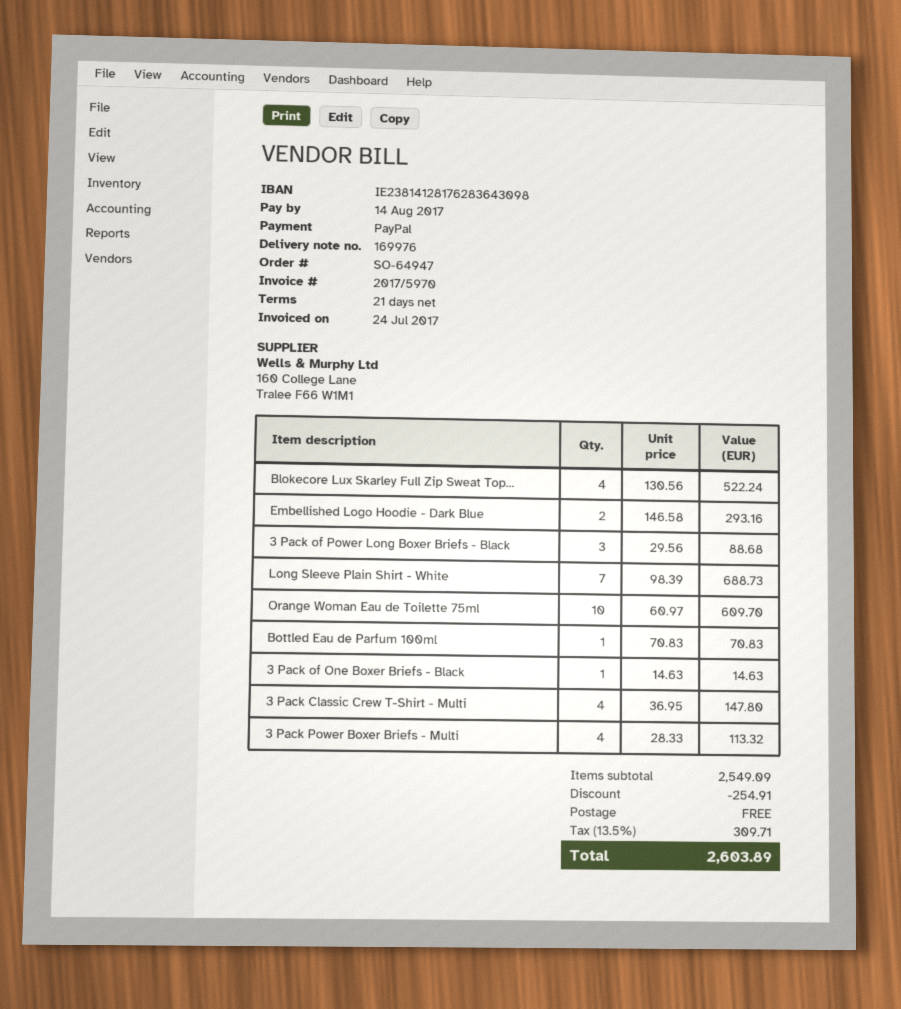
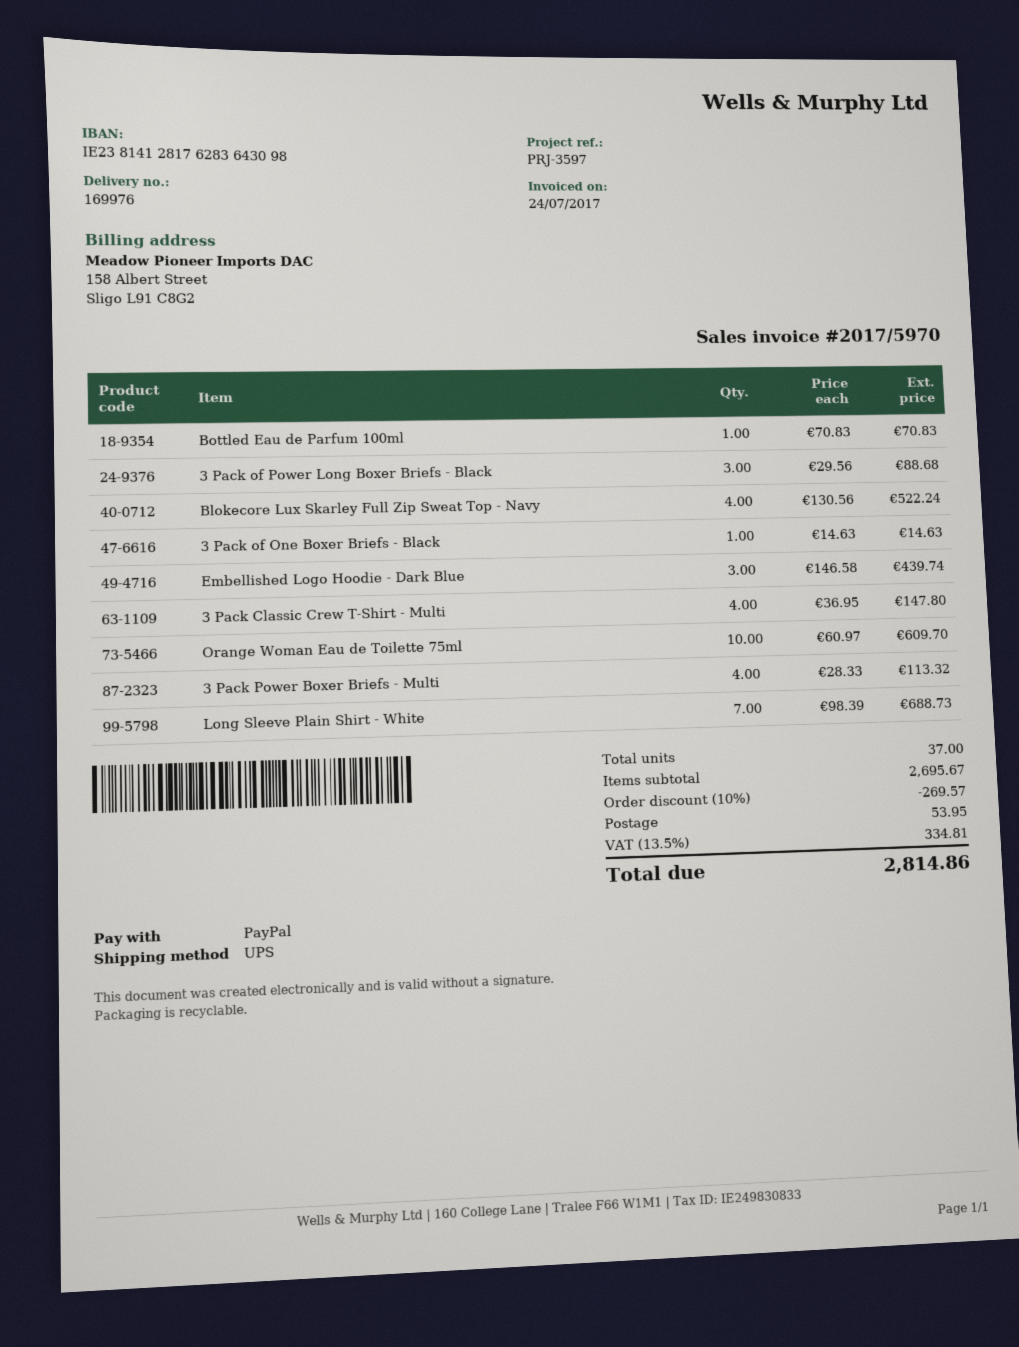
Embellished Logo Hoodie - Dark Blue: 2 x 146.58 = 293.16 -> 3 x 146.58 = 439.74
subtotal: 2549.09 -> 2695.67
discount: 254.91 -> 269.57
shipping: 0.00 -> 53.95
tax: 13.5% = 309.71 -> 13.5% = 334.81
total: 2603.89 -> 2814.86

